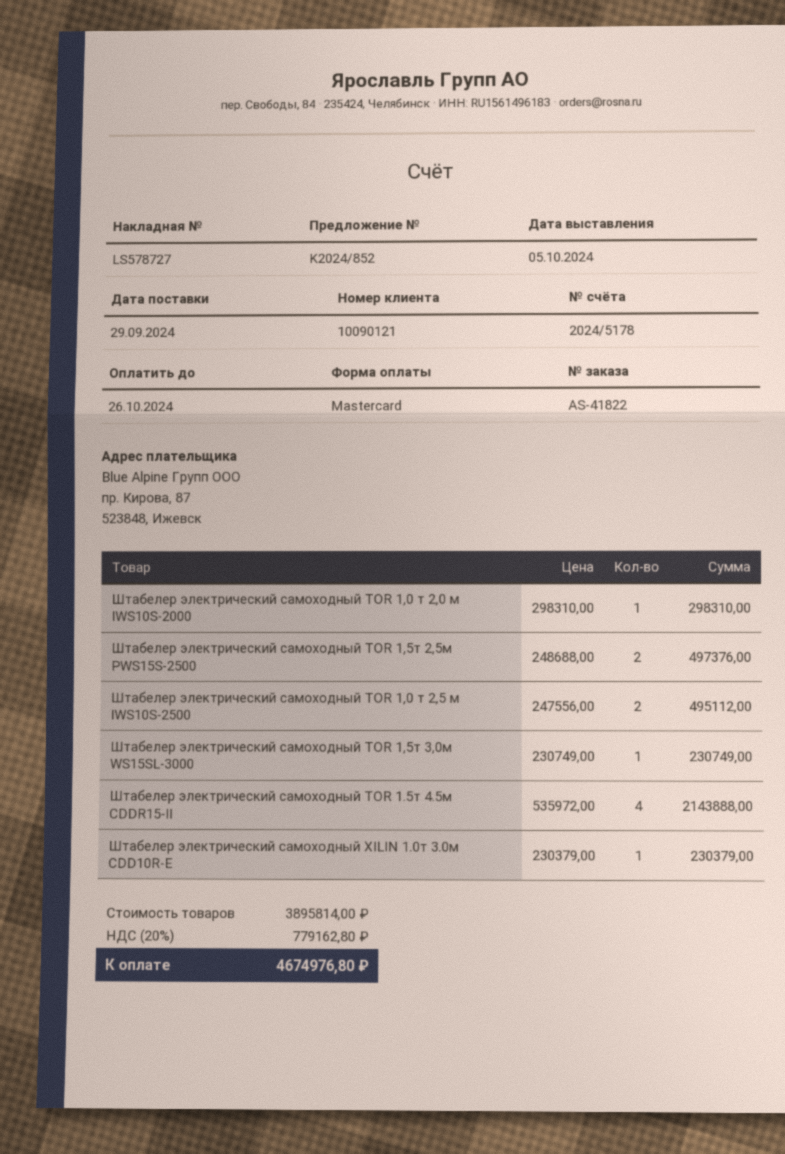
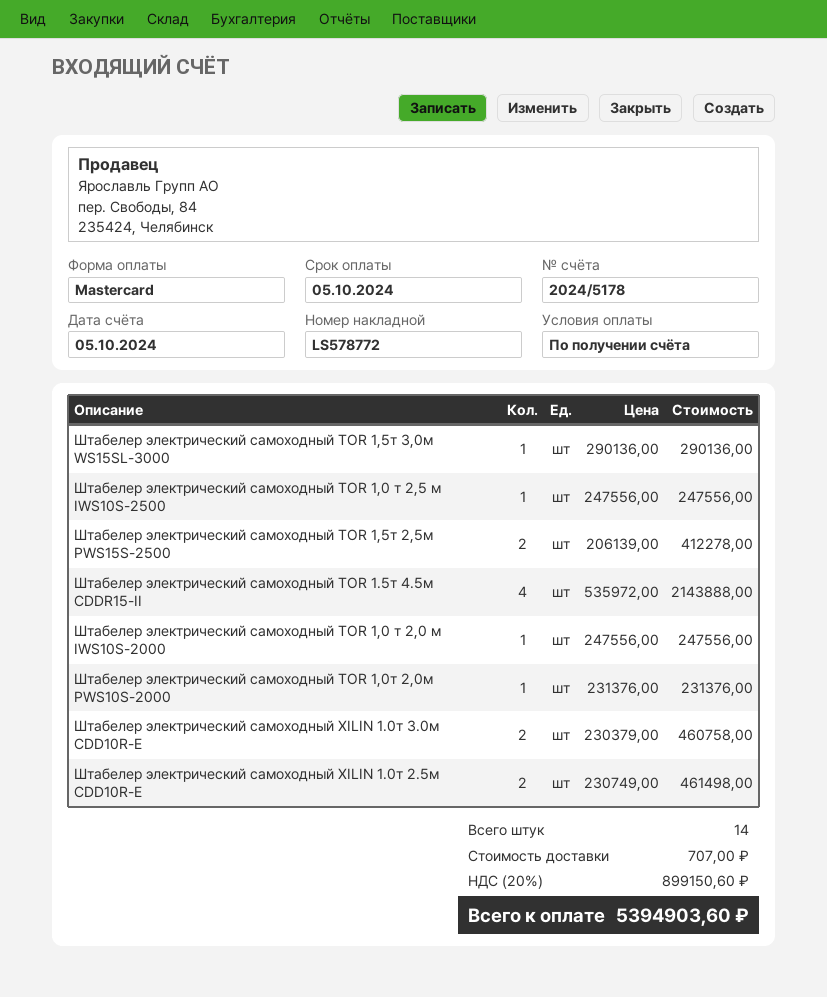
delivery note number: LS578727 -> LS578772
due date: 2024-10-26 -> 2024-10-05
Штабелер электрический самоходный TOR 1,0 т 2,0 м IWS10S-2000: 1 x 298310.00 = 298310.00 -> 1 x 247556.00 = 247556.00
Штабелер электрический самоходный TOR 1,5т 2,5м PWS15S-2500: 2 x 248688.00 = 497376.00 -> 2 x 206139.00 = 412278.00
Штабелер электрический самоходный TOR 1,0 т 2,5 м IWS10S-2500: 2 x 247556.00 = 495112.00 -> 1 x 247556.00 = 247556.00
Штабелер электрический самоходный TOR 1,5т 3,0м WS15SL-3000: 1 x 230749.00 = 230749.00 -> 1 x 290136.00 = 290136.00
Штабелер электрический самоходный XILIN 1.0т 3.0м CDD10R-E: 1 x 230379.00 = 230379.00 -> 2 x 230379.00 = 460758.00
Штабелер электрический самоходный TOR 1,0т 2,0м PWS10S-2000: none -> 1 x 231376.00 = 231376.00
Штабелер электрический самоходный XILIN 1.0т 2.5м CDD10R-E: none -> 2 x 230749.00 = 461498.00
shipping: none -> 707.00
tax: 20% = 779162.80 -> 20% = 899150.60
total: 4674976.80 -> 5394903.60

